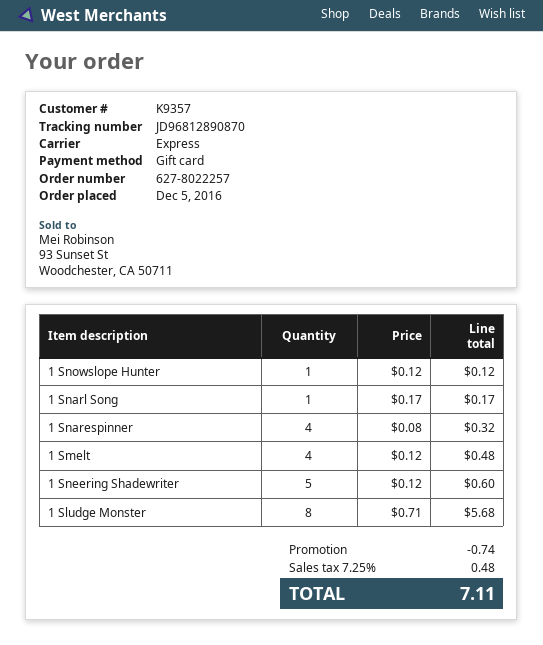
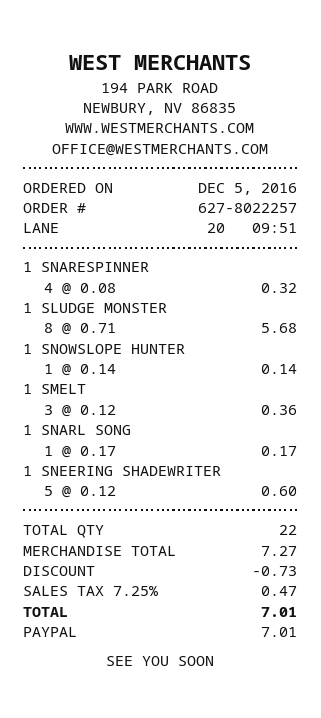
payment method: gift card -> PayPal
1 Snowslope Hunter: 1 x 0.12 = 0.12 -> 1 x 0.14 = 0.14
1 Smelt: 4 x 0.12 = 0.48 -> 3 x 0.12 = 0.36
discount: 0.74 -> 0.73
tax: 7.25% = 0.48 -> 7.25% = 0.47
total: 7.11 -> 7.01

